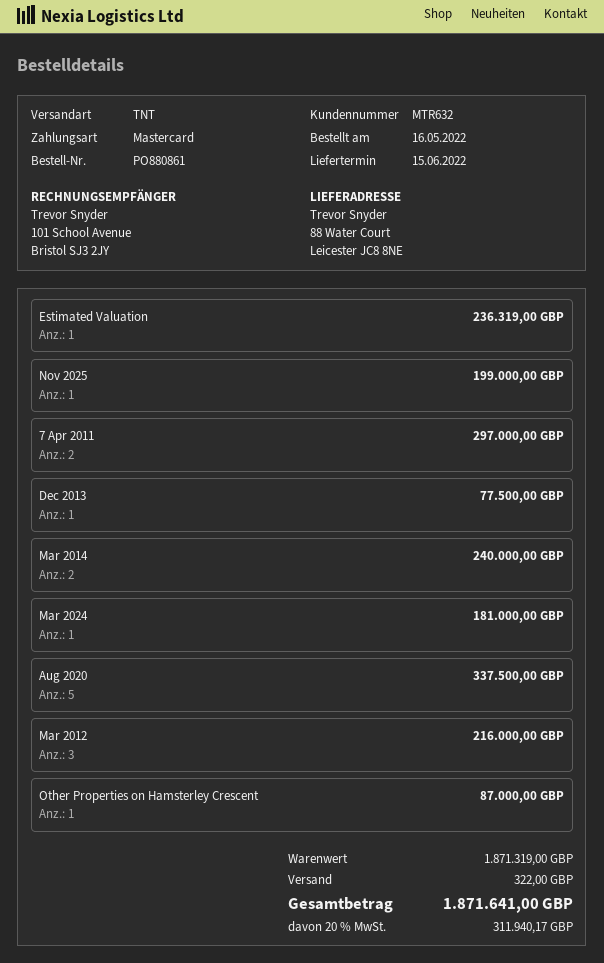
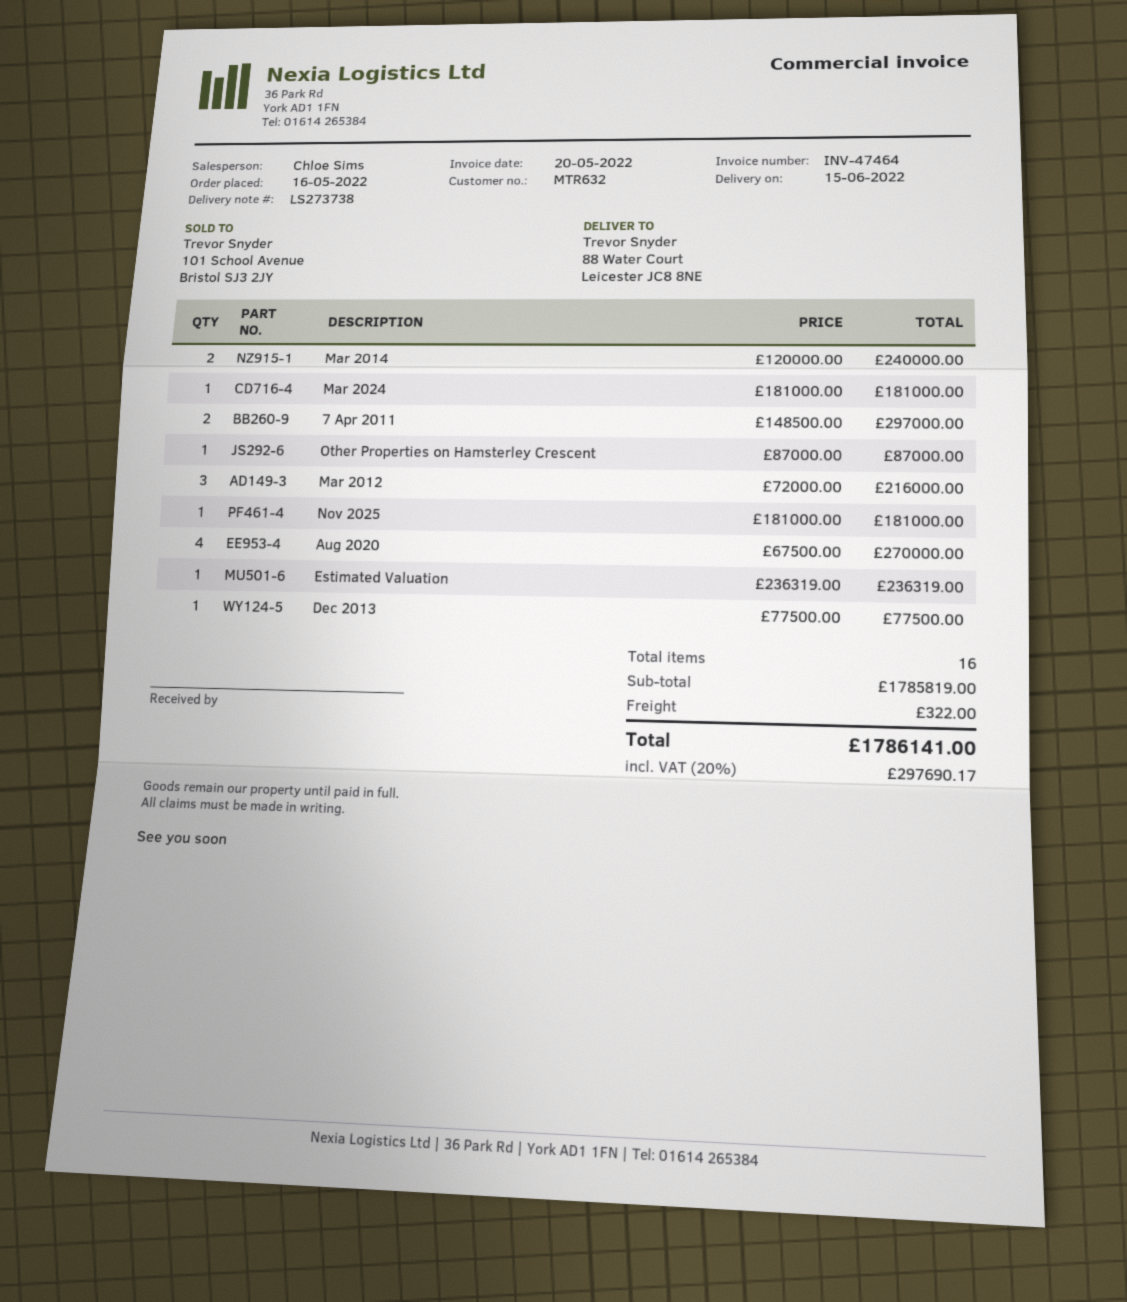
Nov 2025: 1 for 199000.00 -> 1 for 181000.00
Aug 2020: 5 for 337500.00 -> 4 for 270000.00
subtotal: 1871319.00 -> 1785819.00
tax: 20% = 311940.17 -> 20% = 297690.17
total: 1871641.00 -> 1786141.00

